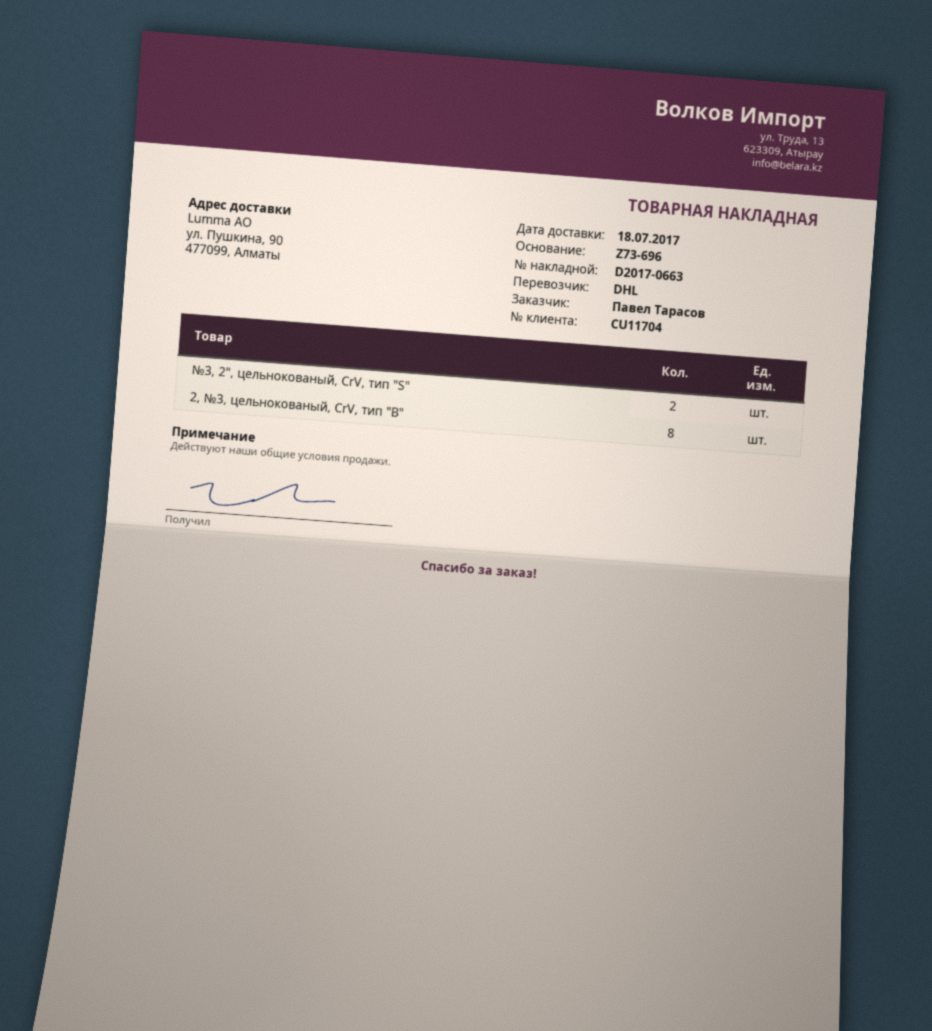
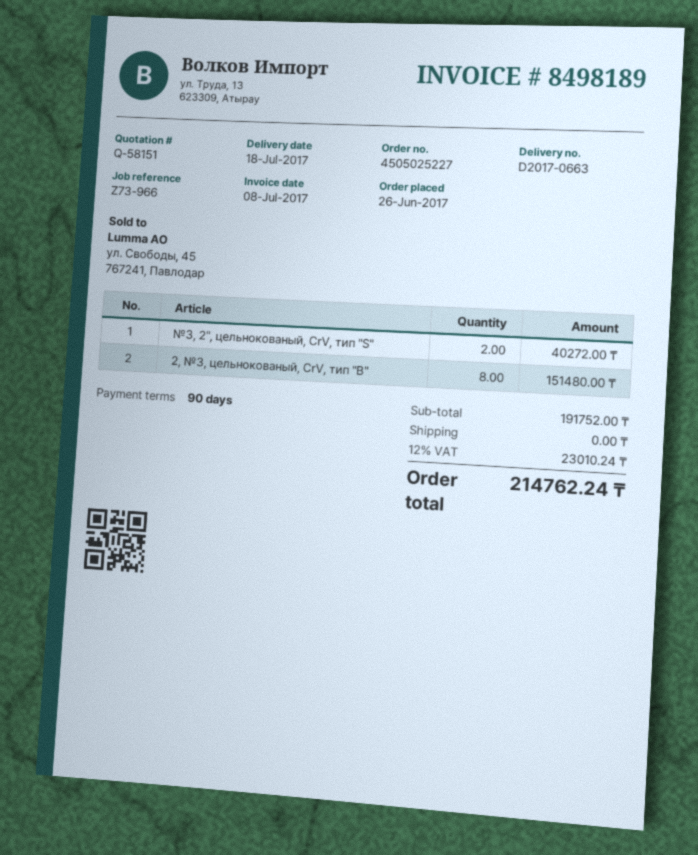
reference: Z73-696 -> Z73-966

